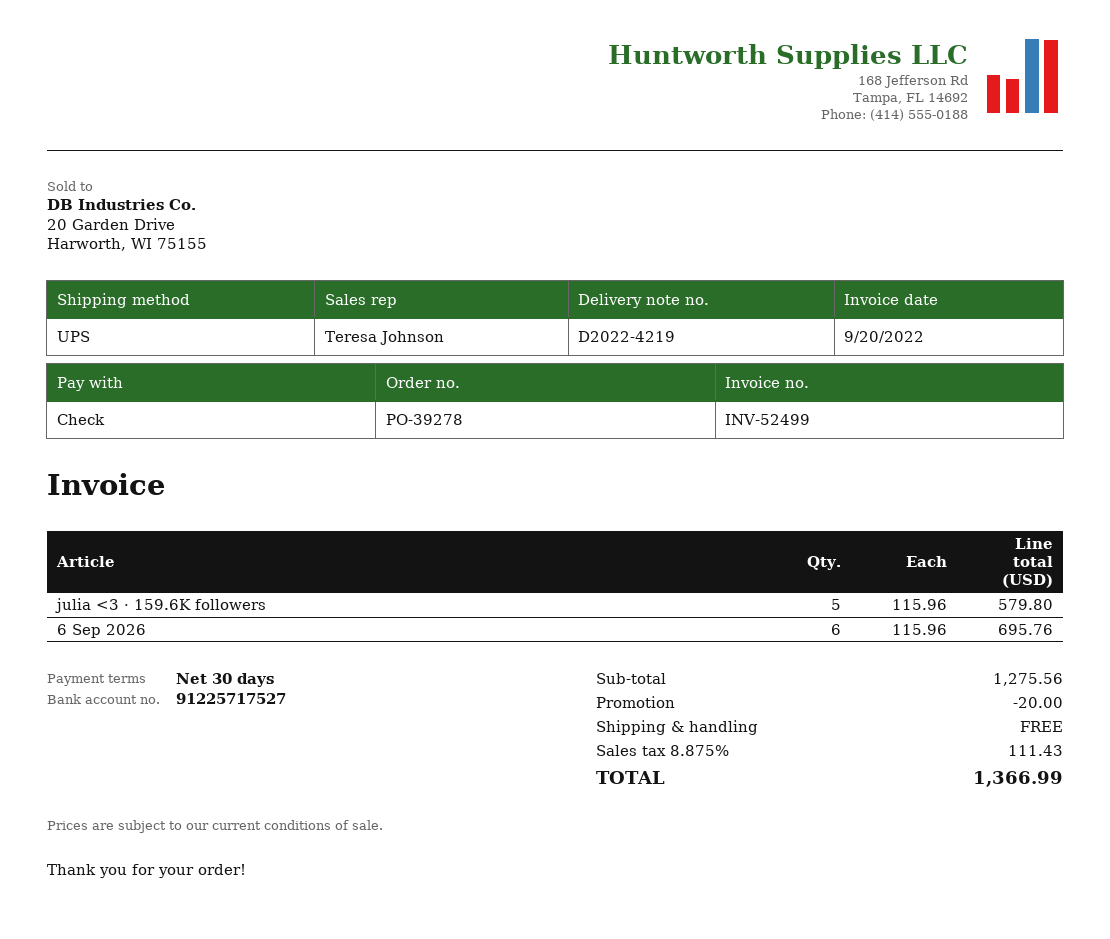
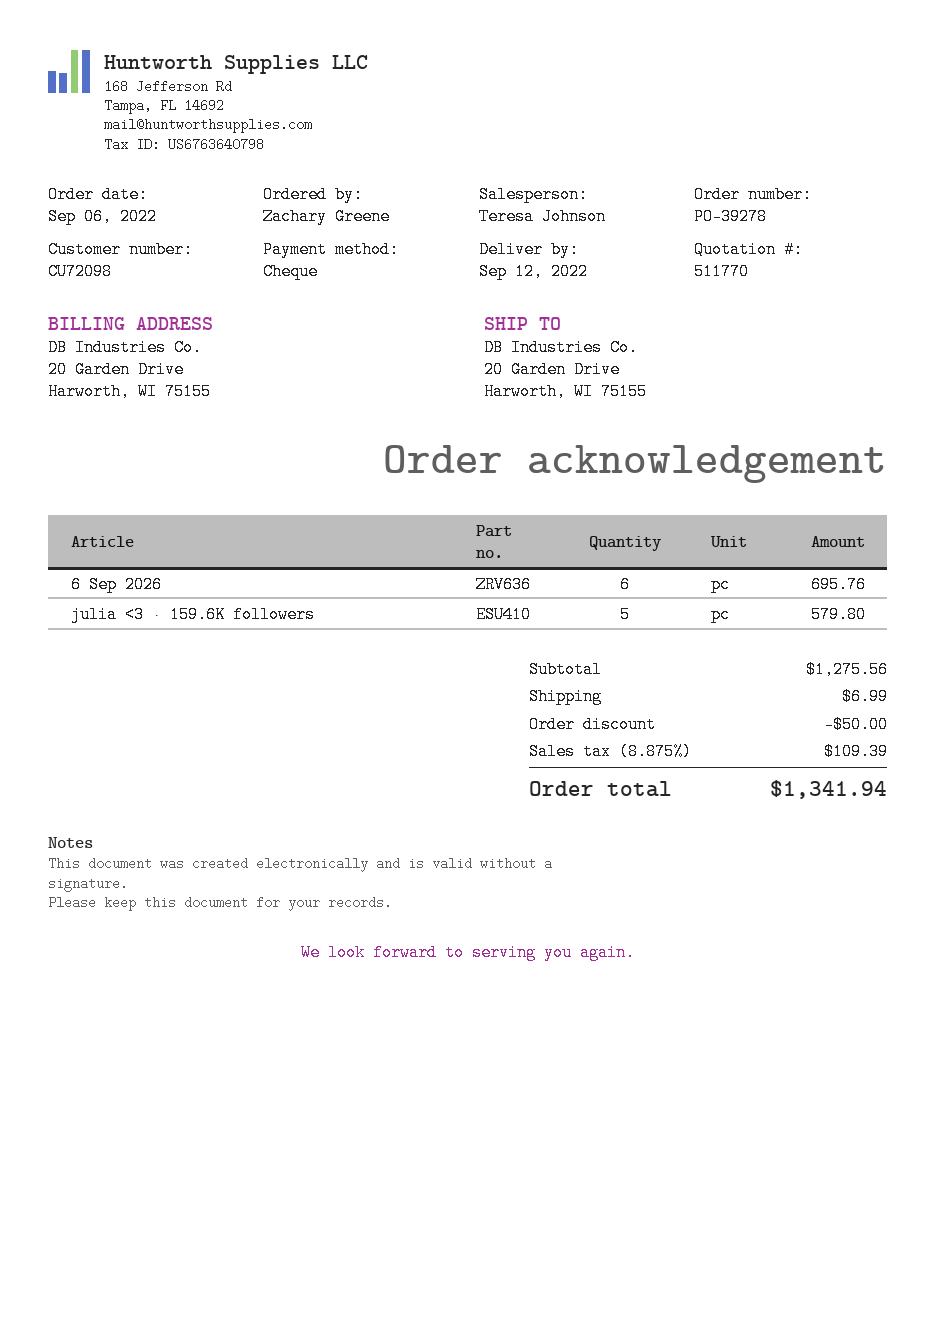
discount: 20.00 -> 50.00
shipping: 0.00 -> 6.99
tax: 8.875% = 111.43 -> 8.875% = 109.39
total: 1366.99 -> 1341.94

